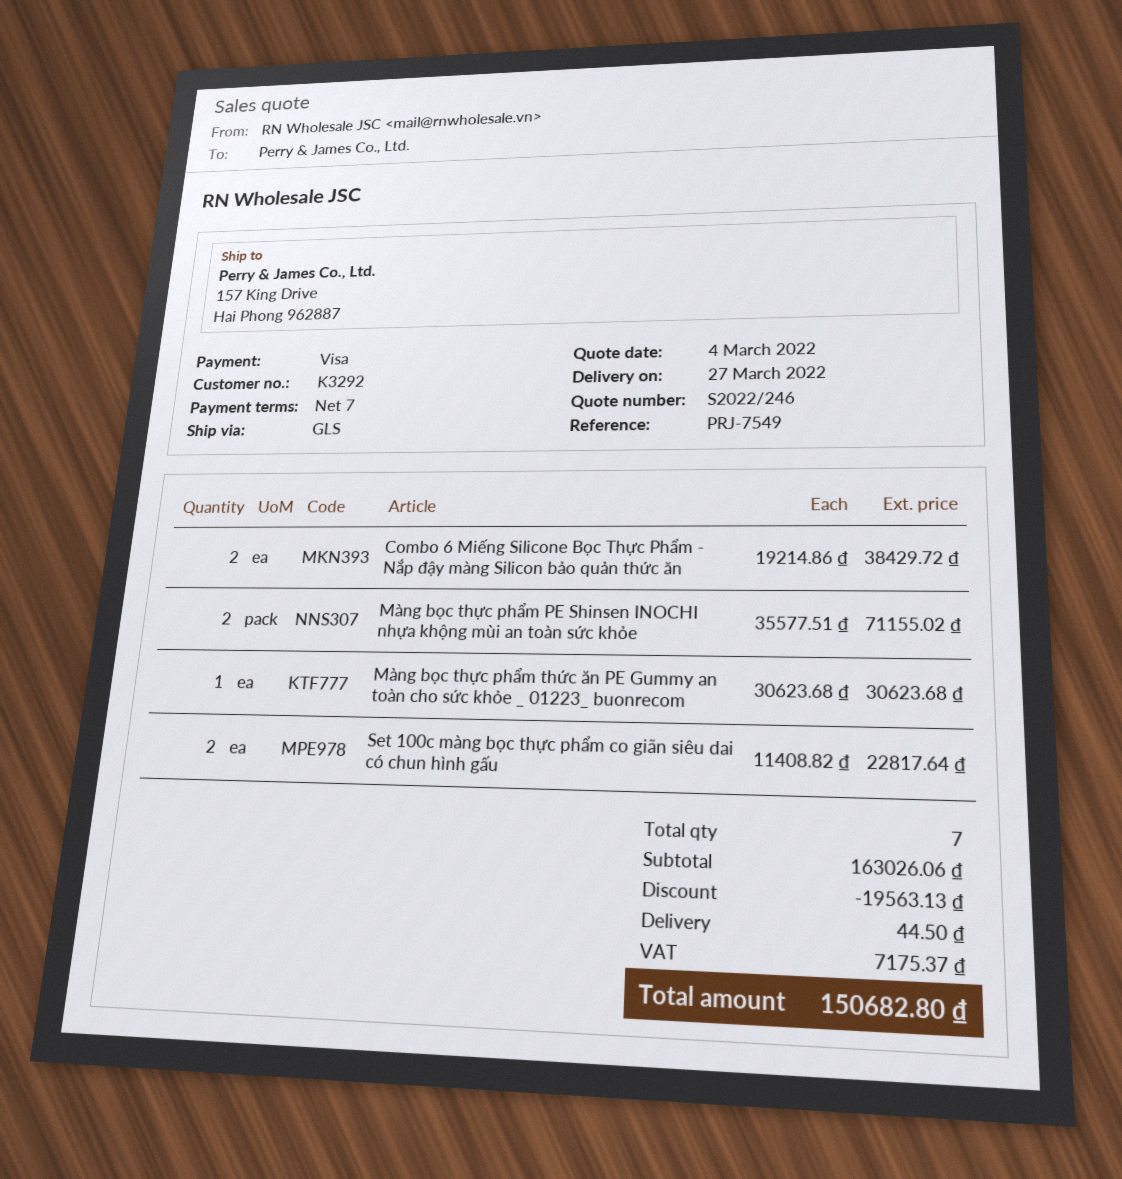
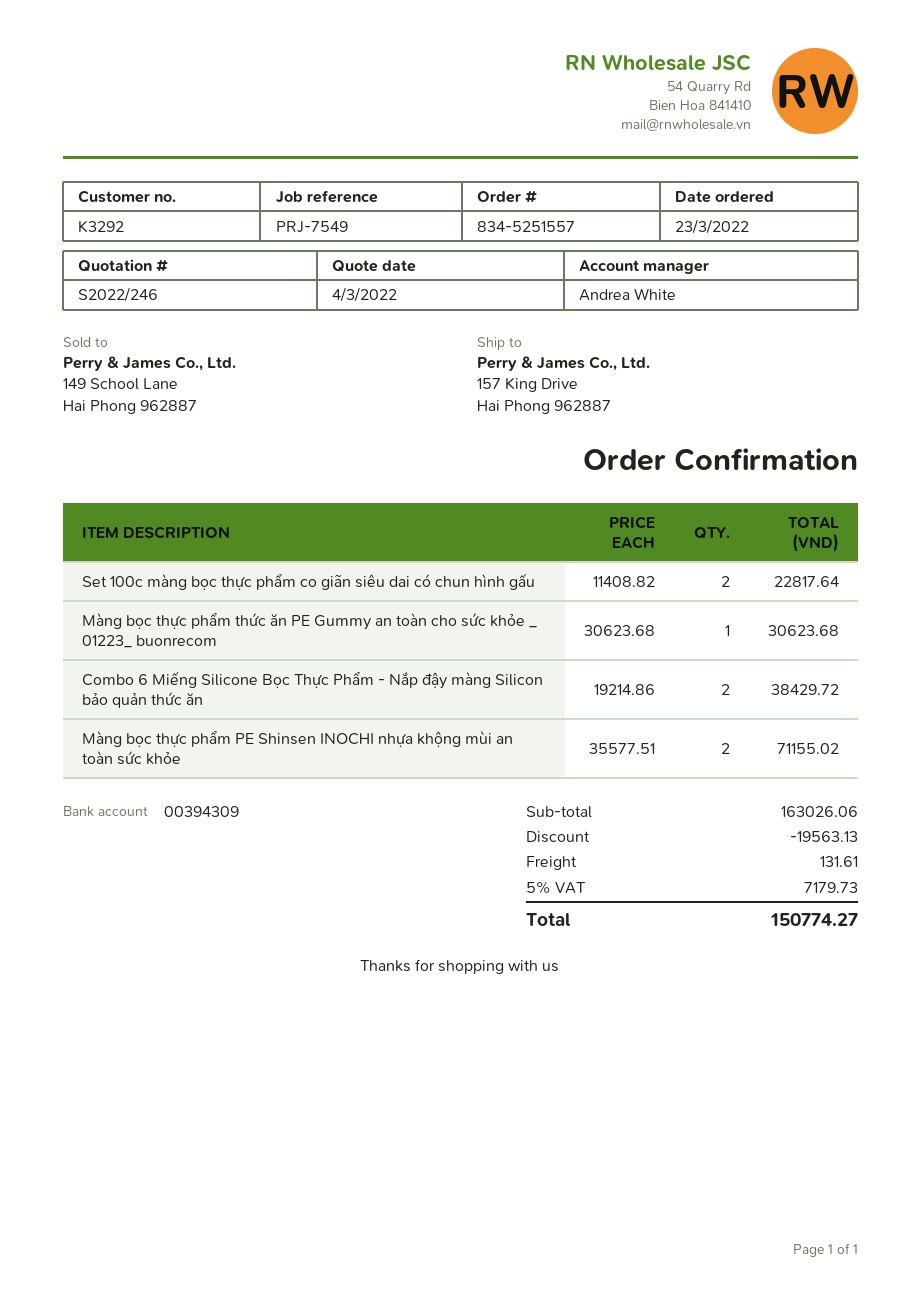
shipping: 44.50 -> 131.61
tax: 7175.37 -> 7179.73
total: 150682.80 -> 150774.27

